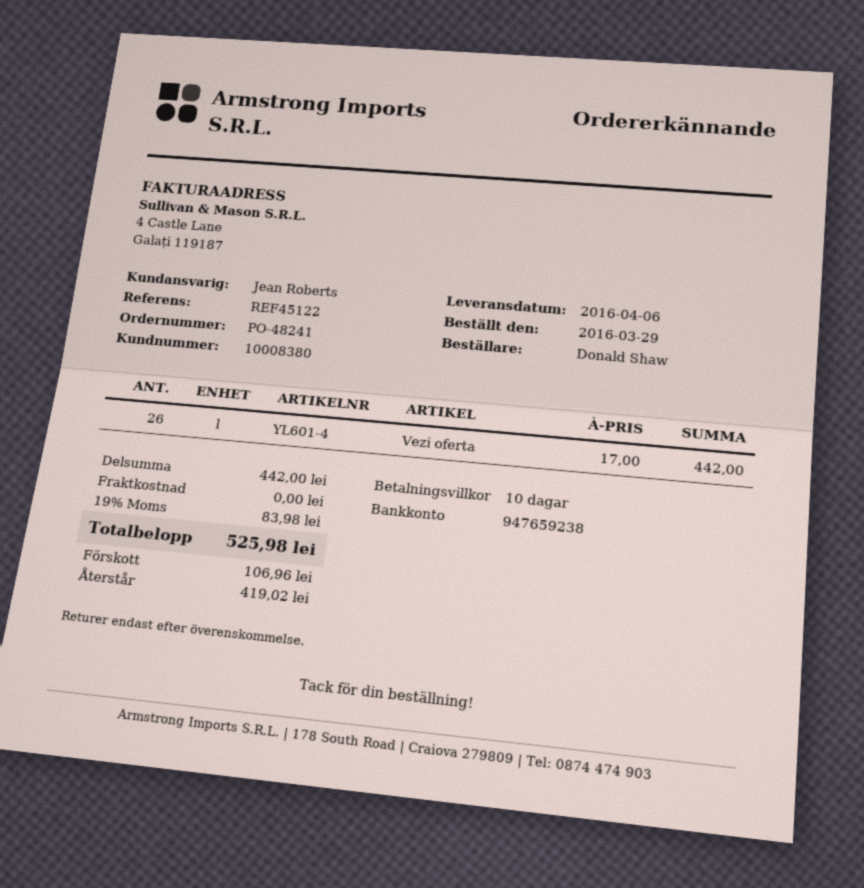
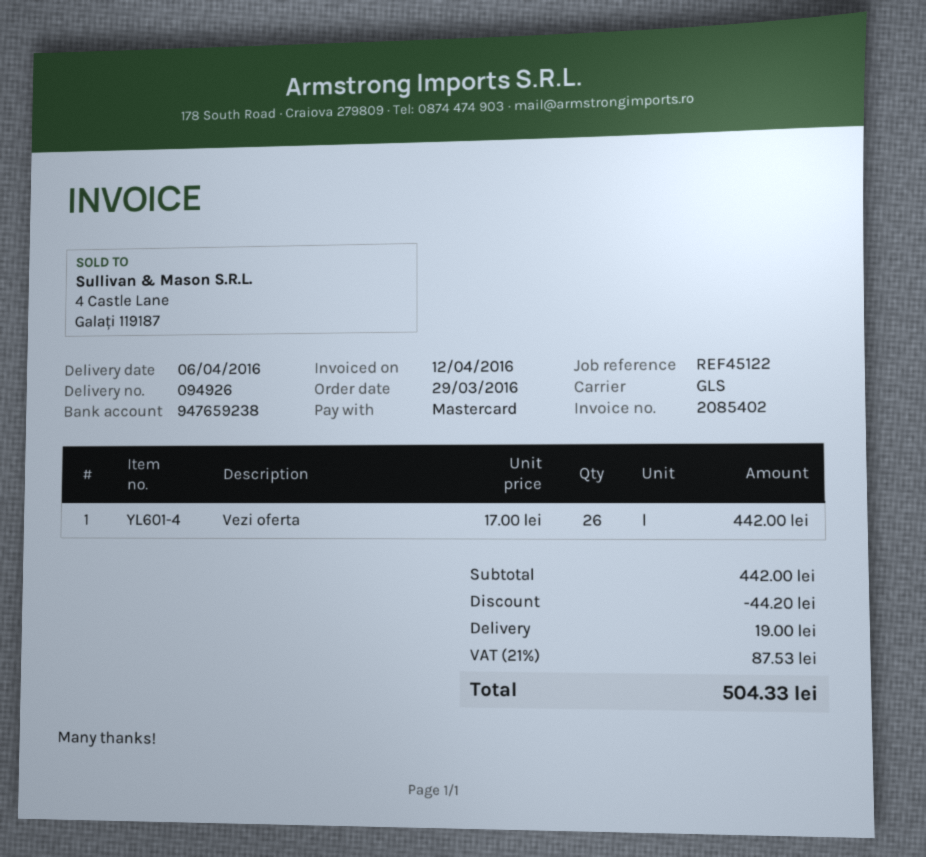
discount: none -> 44.20
shipping: 0.00 -> 19.00
tax: 19% = 83.98 -> 21% = 87.53
total: 525.98 -> 504.33

